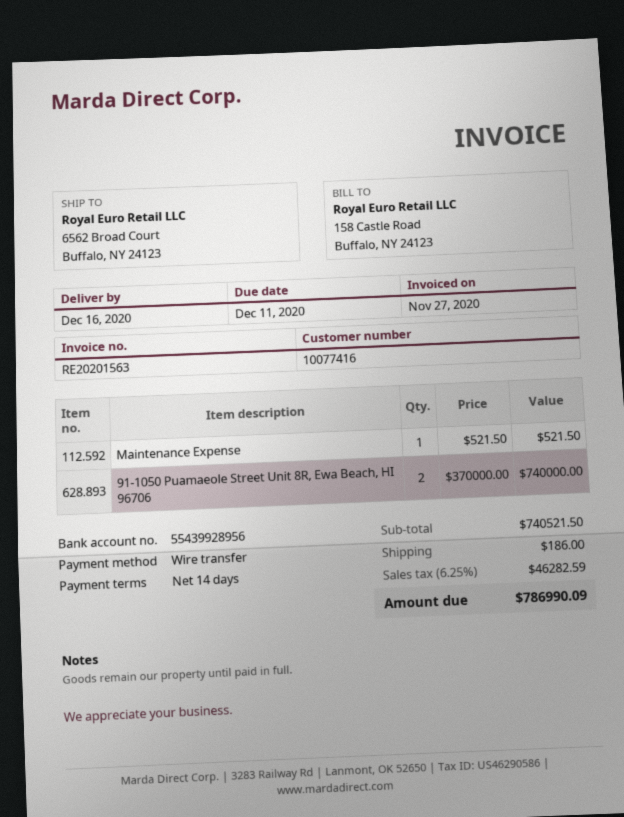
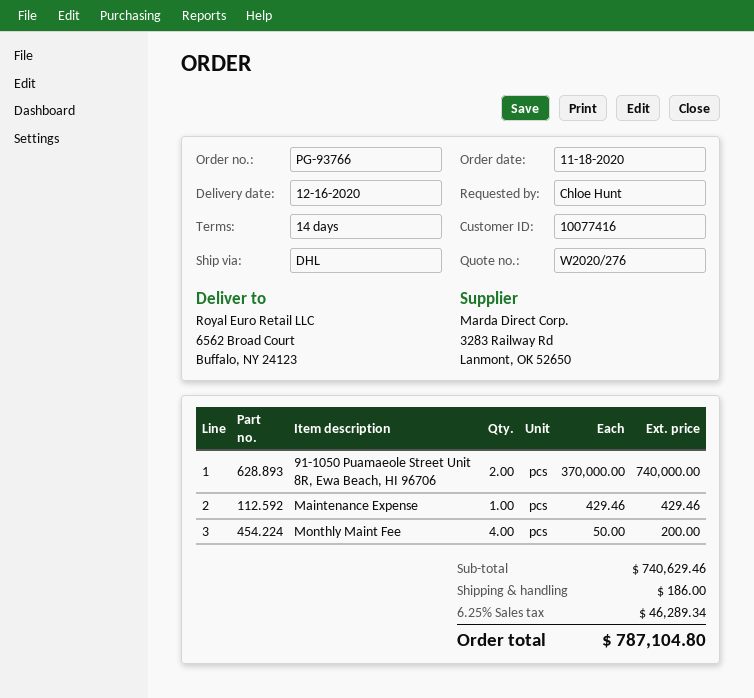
Maintenance Expense: 1 x 521.50 = 521.50 -> 1 x 429.46 = 429.46
Monthly Maint Fee: none -> 4 x 50.00 = 200.00
subtotal: 740521.50 -> 740629.46
tax: 6.25% = 46282.59 -> 6.25% = 46289.34
total: 786990.09 -> 787104.80

